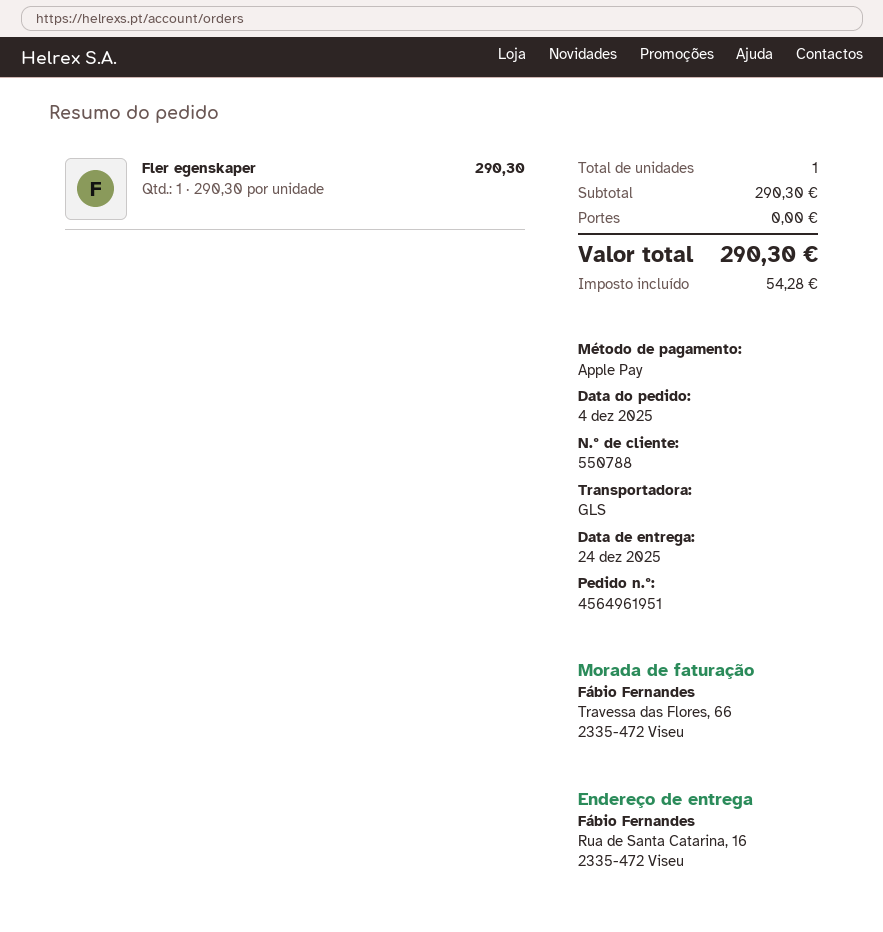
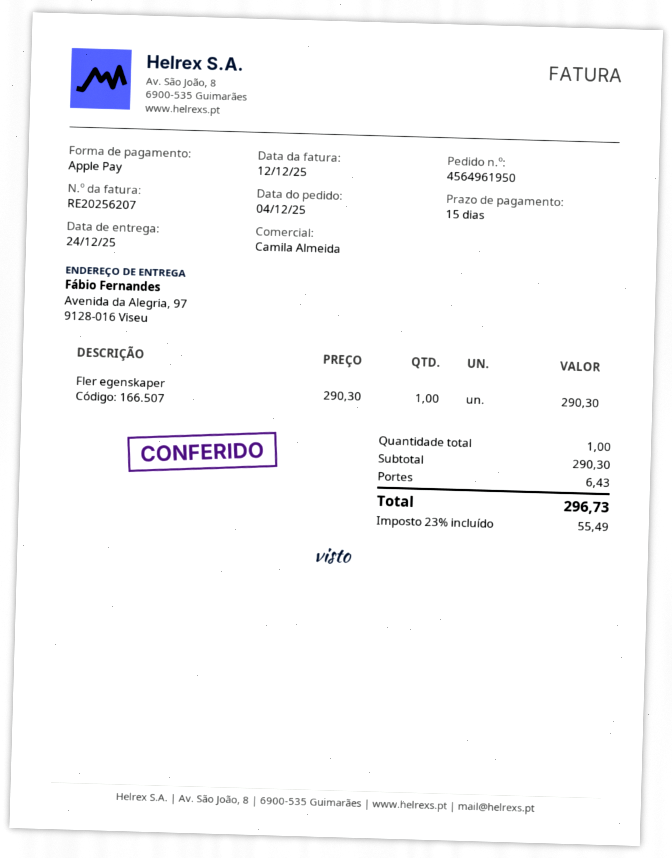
order number: 4564961951 -> 4564961950
ship to: Rua de Santa Catarina, 16, 2335-472 Viseu -> Avenida da Alegria, 97, 9128-016 Viseu
shipping: 0.00 -> 6.43
tax: 54.28 -> 55.49
total: 290.30 -> 296.73

